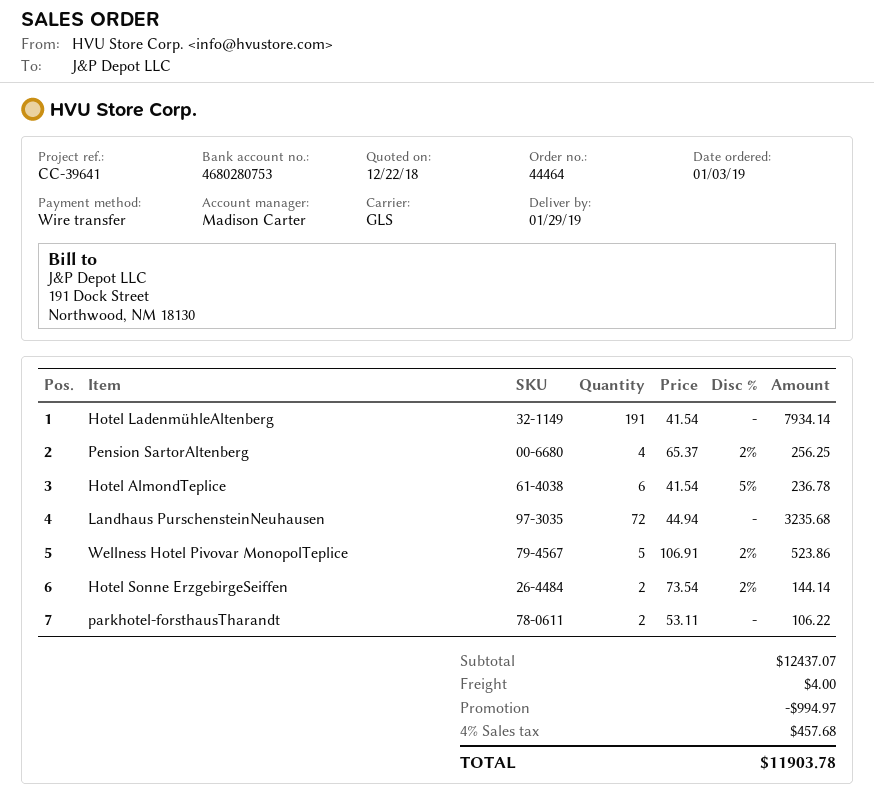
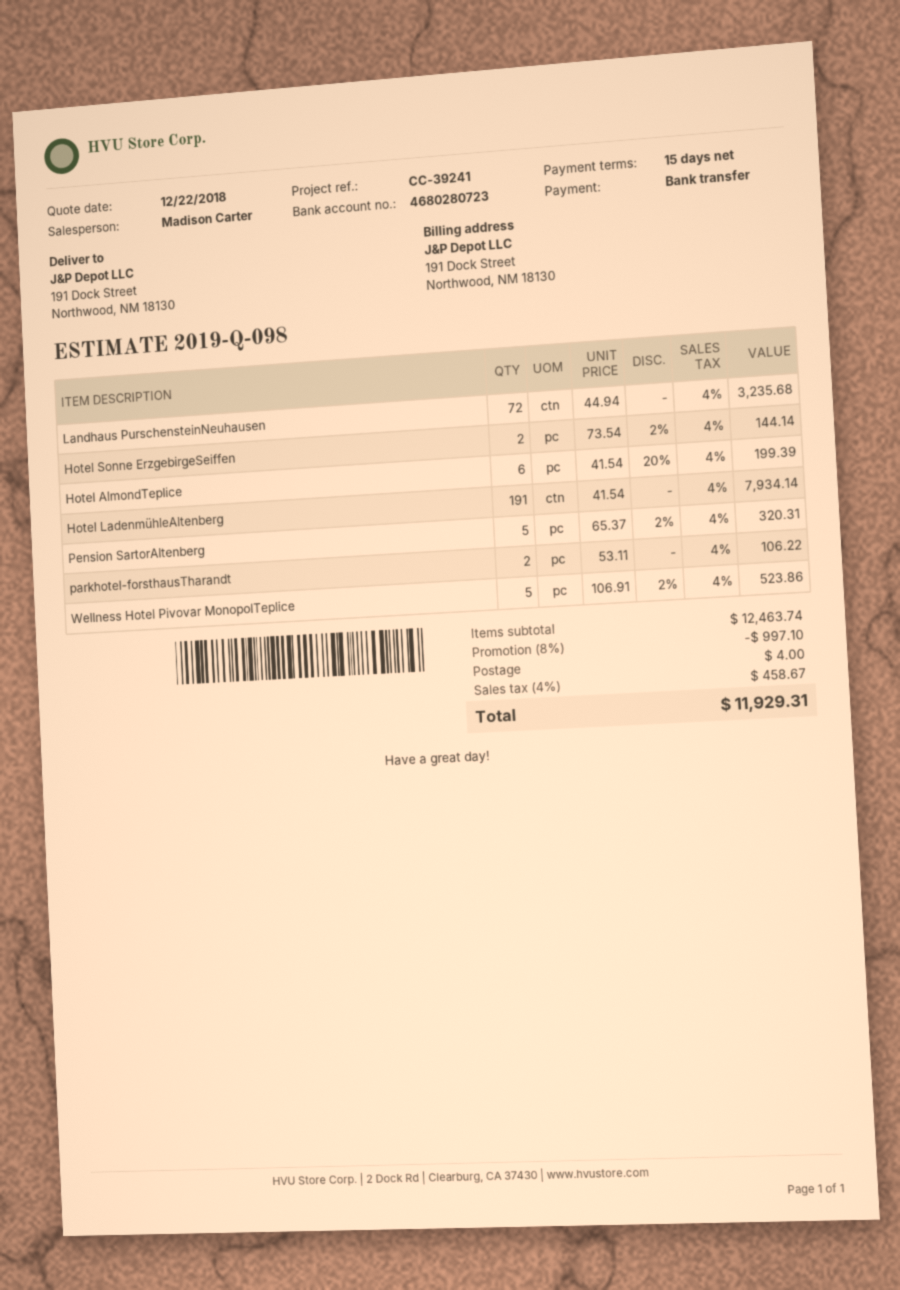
reference: CC-39641 -> CC-39241
bank account: 4680280753 -> 4680280723
Pension SartorAltenberg: 4 x 65.37 - 2% = 256.25 -> 5 x 65.37 - 2% = 320.31
Hotel AlmondTeplice: 6 x 41.54 - 5% = 236.78 -> 6 x 41.54 - 20% = 199.39
subtotal: 12437.07 -> 12463.74
discount: 994.97 -> 997.10
tax: 4% = 457.68 -> 4% = 458.67
total: 11903.78 -> 11929.31

